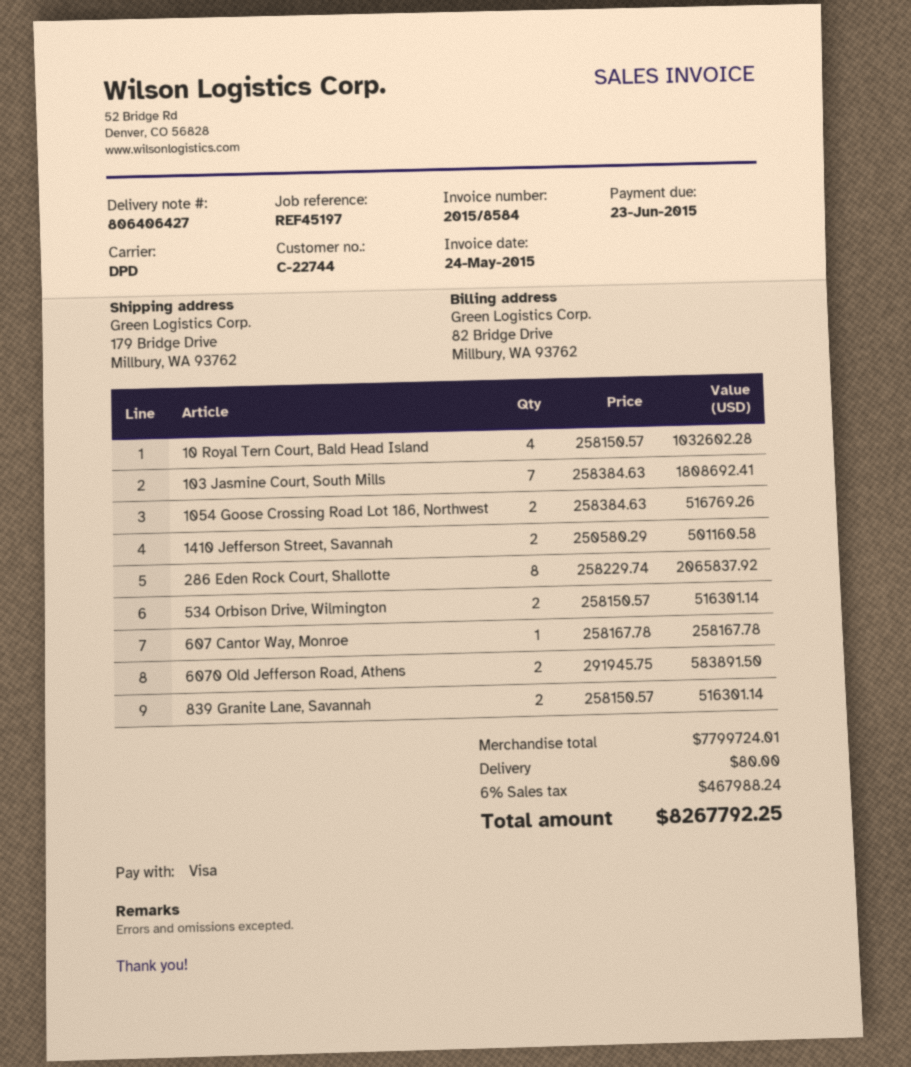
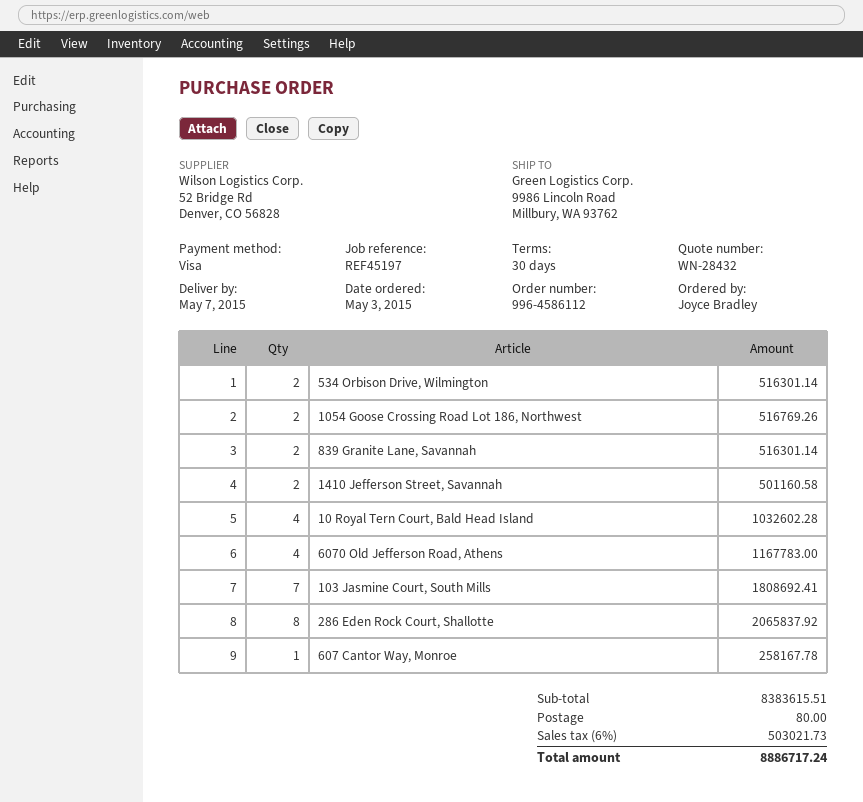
ship to: 179 Bridge Drive, Millbury, WA 93762 -> 9986 Lincoln Road, Millbury, WA 93762
6070 Old Jefferson Road, Athens: 2 for 583891.50 -> 4 for 1167783.00
subtotal: 7799724.01 -> 8383615.51
tax: 6% = 467988.24 -> 6% = 503021.73
total: 8267792.25 -> 8886717.24

